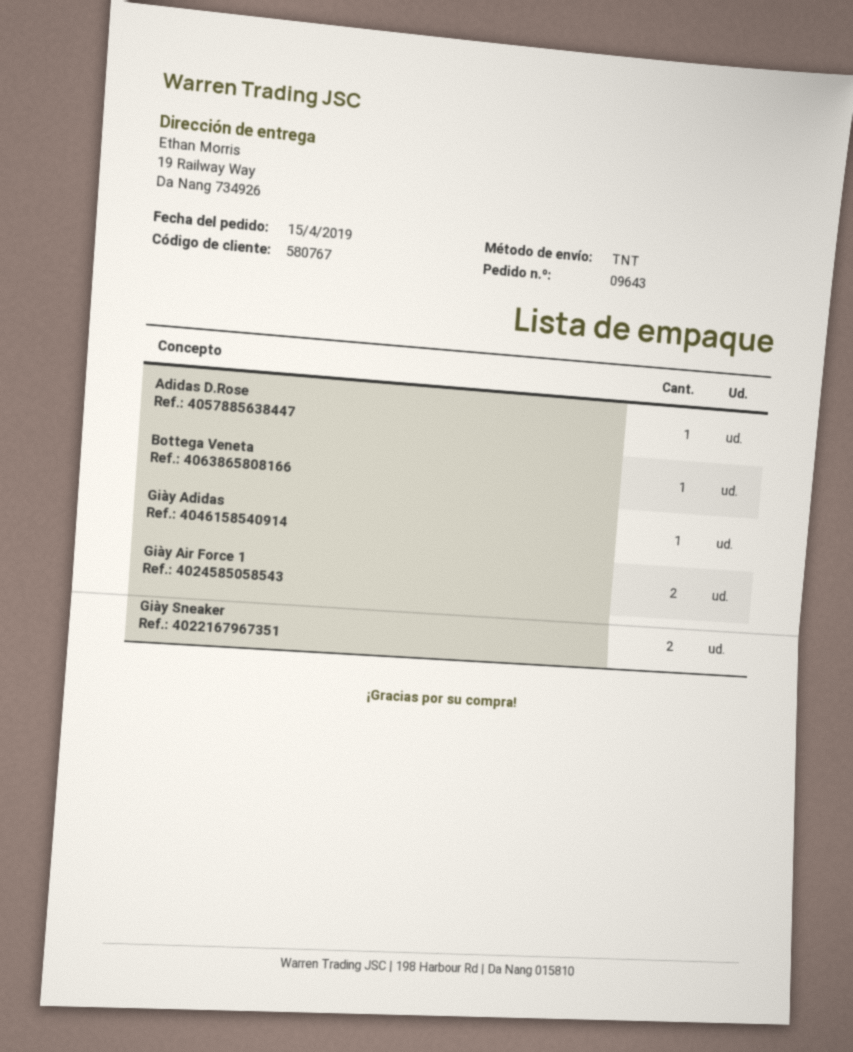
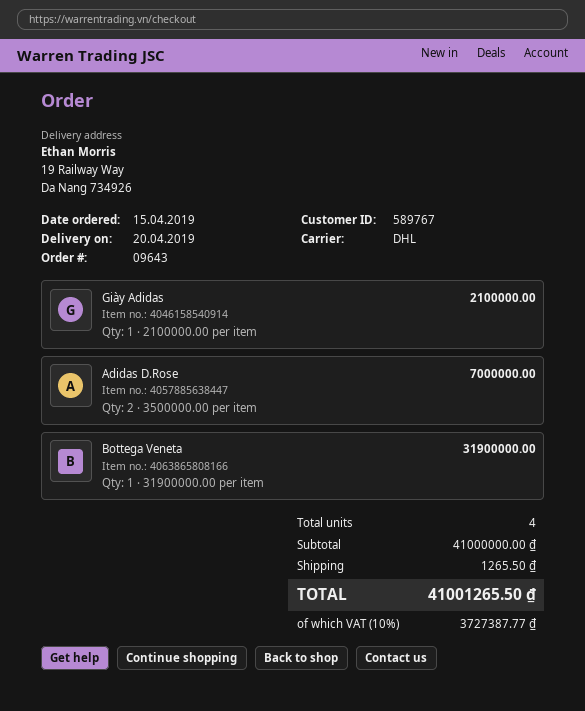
customer number: 580767 -> 589767
shipping method: TNT -> DHL
Adidas D.Rose: 1 -> 2
Giày Air Force 1: 2 -> none
Giày Sneaker: 2 -> none

